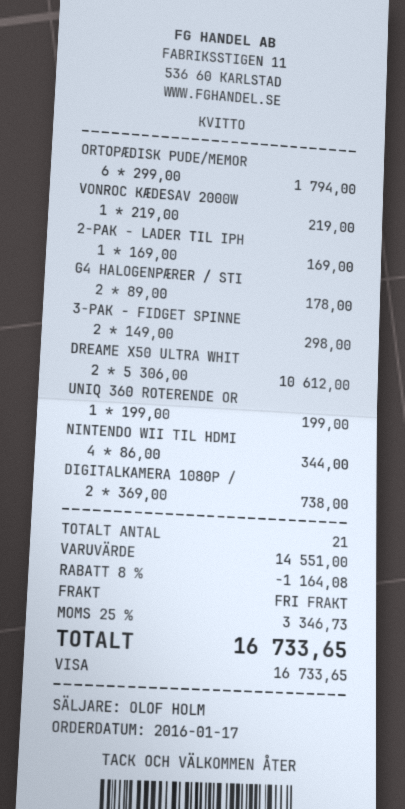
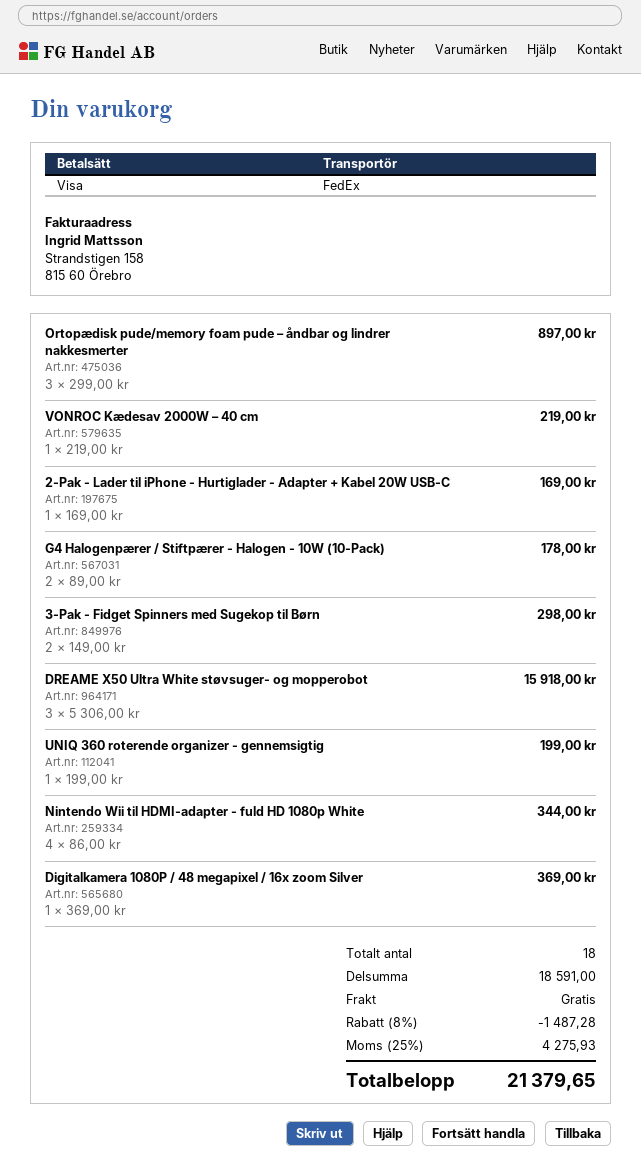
ORTOPÆDISK PUDE/MEMOR: 6 x 299.00 = 1794.00 -> 3 x 299.00 = 897.00
DREAME X50 ULTRA WHIT: 2 x 5306.00 = 10612.00 -> 3 x 5306.00 = 15918.00
DIGITALKAMERA 1080P /: 2 x 369.00 = 738.00 -> 1 x 369.00 = 369.00
total quantity: 21 -> 18
subtotal: 14551.00 -> 18591.00
discount: 8% = 1164.08 -> 8% = 1487.28
tax: 25% = 3346.73 -> 25% = 4275.93
total: 16733.65 -> 21379.65

